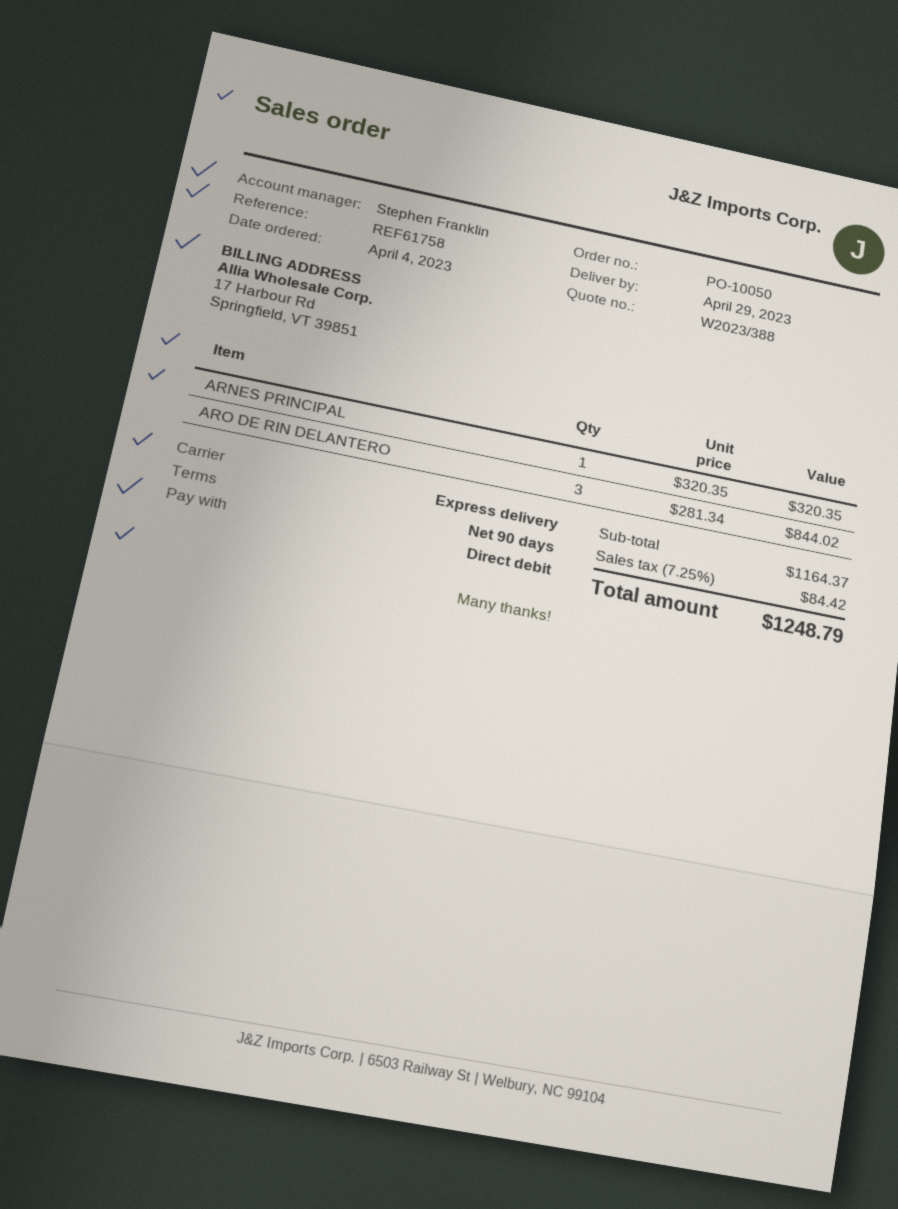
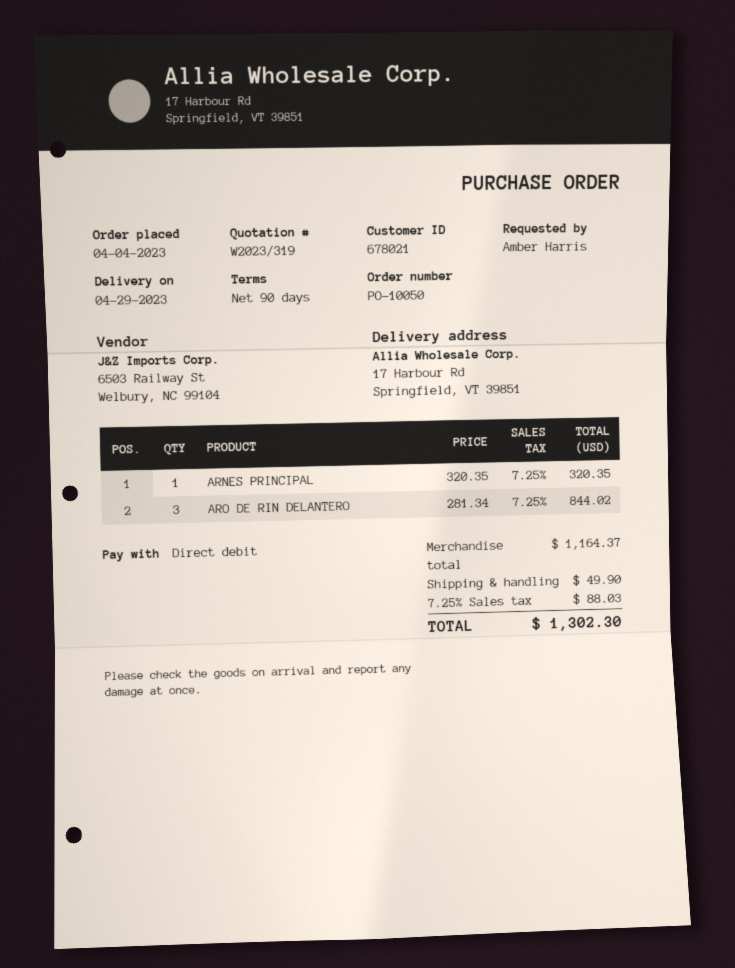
quote number: W2023/388 -> W2023/319
shipping: none -> 49.90
tax: 7.25% = 84.42 -> 7.25% = 88.03
total: 1248.79 -> 1302.30

